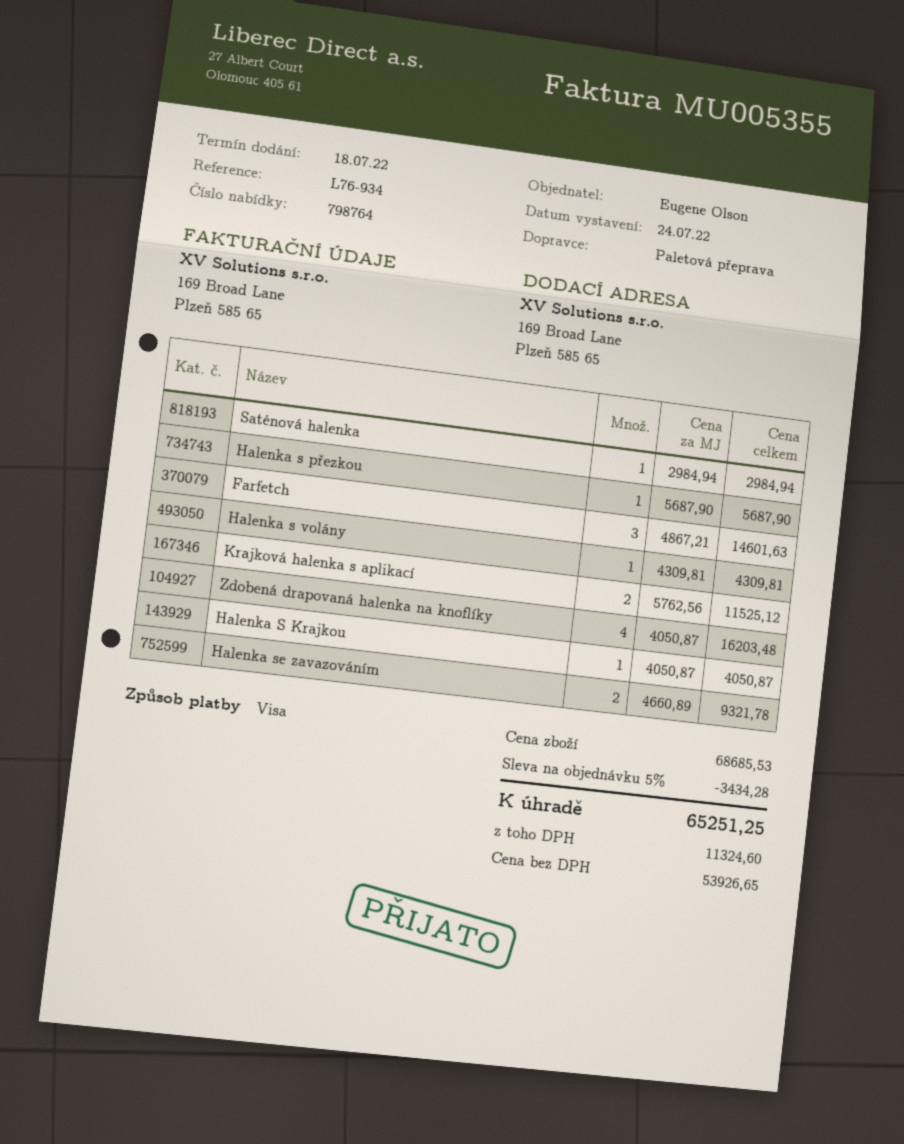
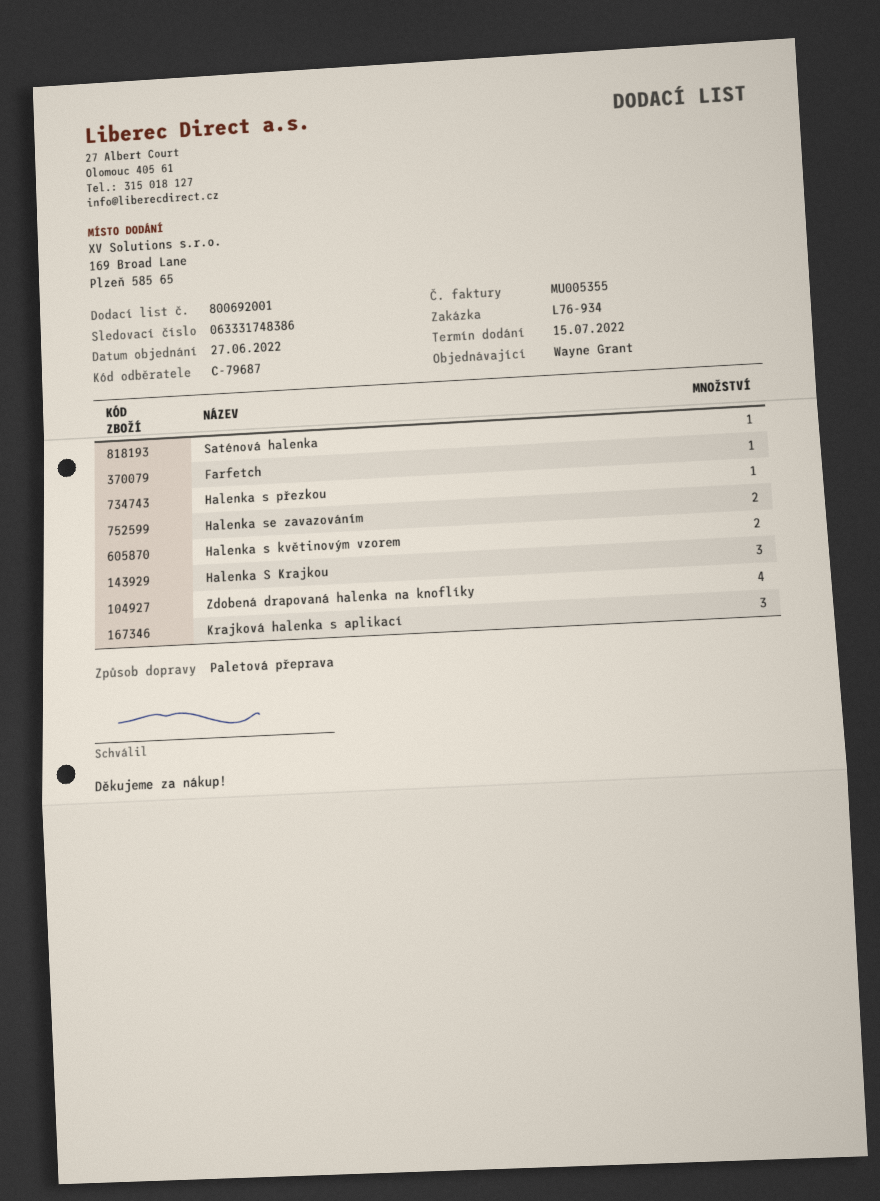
delivery date: 2022-07-18 -> 2022-07-15
ordered by: Eugene Olson -> Wayne Grant
Farfetch: 3 -> 1
Halenka s volány: 1 -> none
Krajková halenka s aplikací: 2 -> 3
Halenka S Krajkou: 1 -> 3
Halenka s květinovým vzorem: none -> 2

